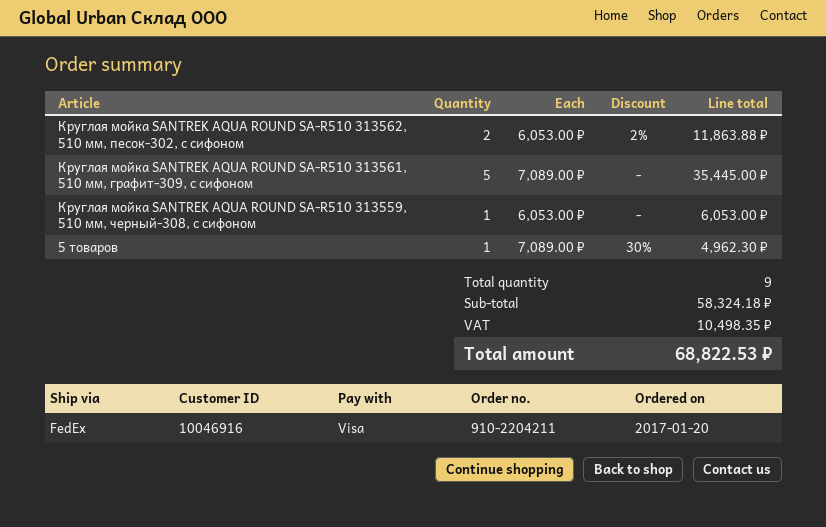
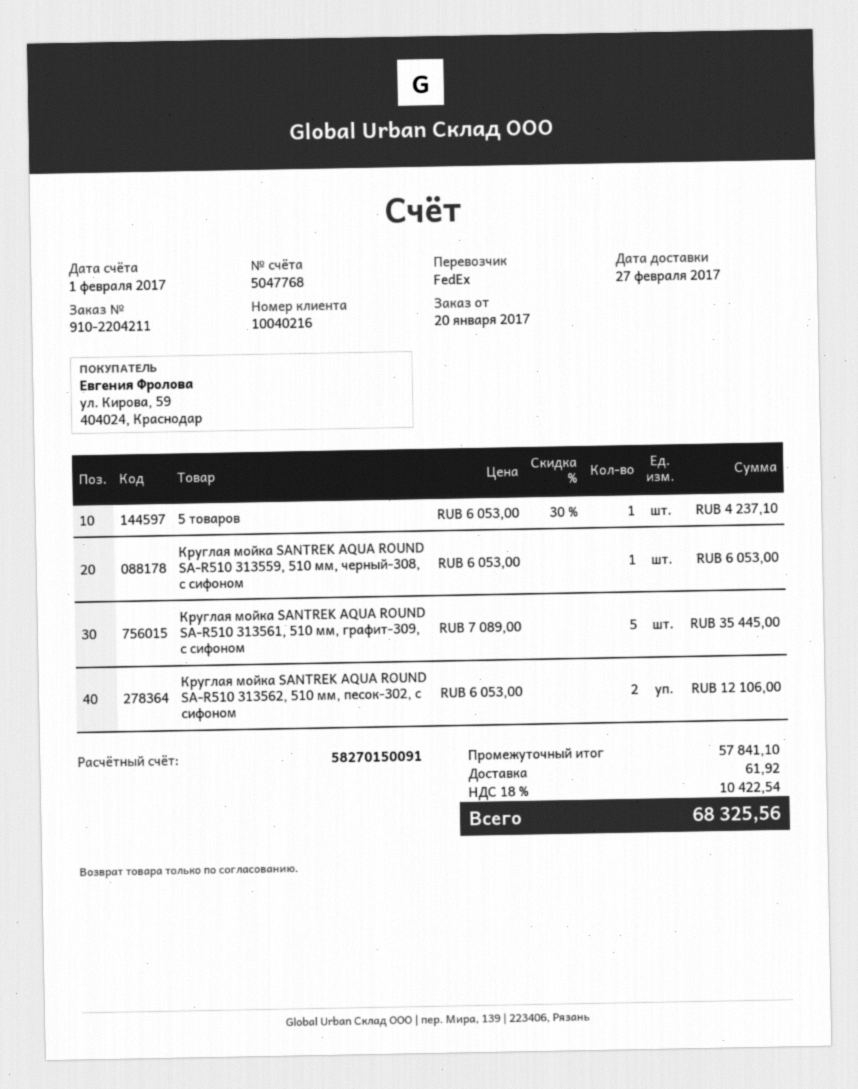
customer number: 10046916 -> 10040216
Круглая мойка SANTREK AQUA ROUND SA-R510 313562, 510 мм, песок-302, с сифоном: 2 x 6053.00 - 2% = 11863.88 -> 2 x 6053.00 = 12106.00
5 товаров: 1 x 7089.00 - 30% = 4962.30 -> 1 x 6053.00 - 30% = 4237.10
subtotal: 58324.18 -> 57841.10
shipping: none -> 61.92
tax: 10498.35 -> 10422.54
total: 68822.53 -> 68325.56

